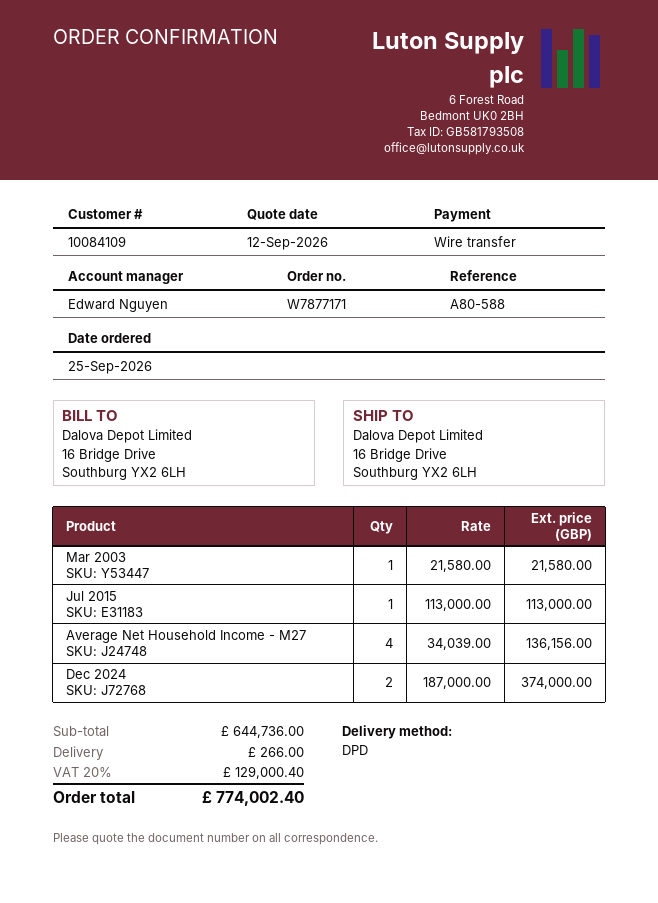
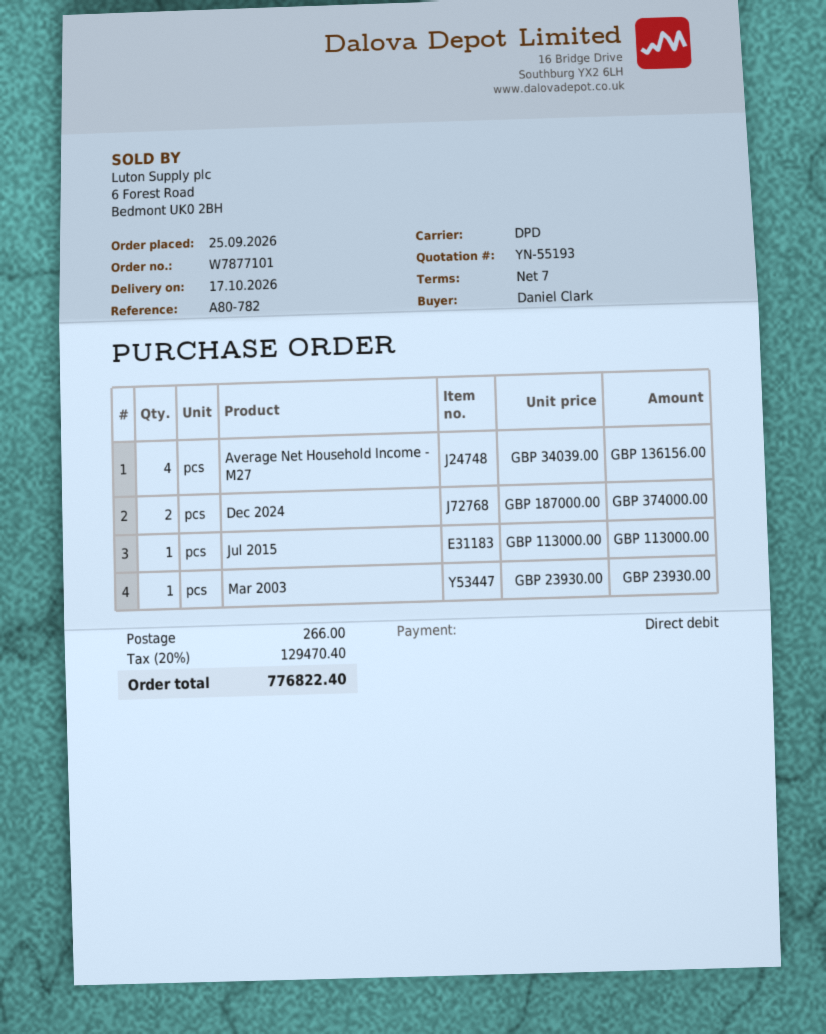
order number: W7877171 -> W7877101
reference: A80-588 -> A80-782
payment method: bank transfer -> direct debit
Mar 2003: 1 x 21580.00 = 21580.00 -> 1 x 23930.00 = 23930.00
tax: 20% = 129000.40 -> 20% = 129470.40
total: 774002.40 -> 776822.40

